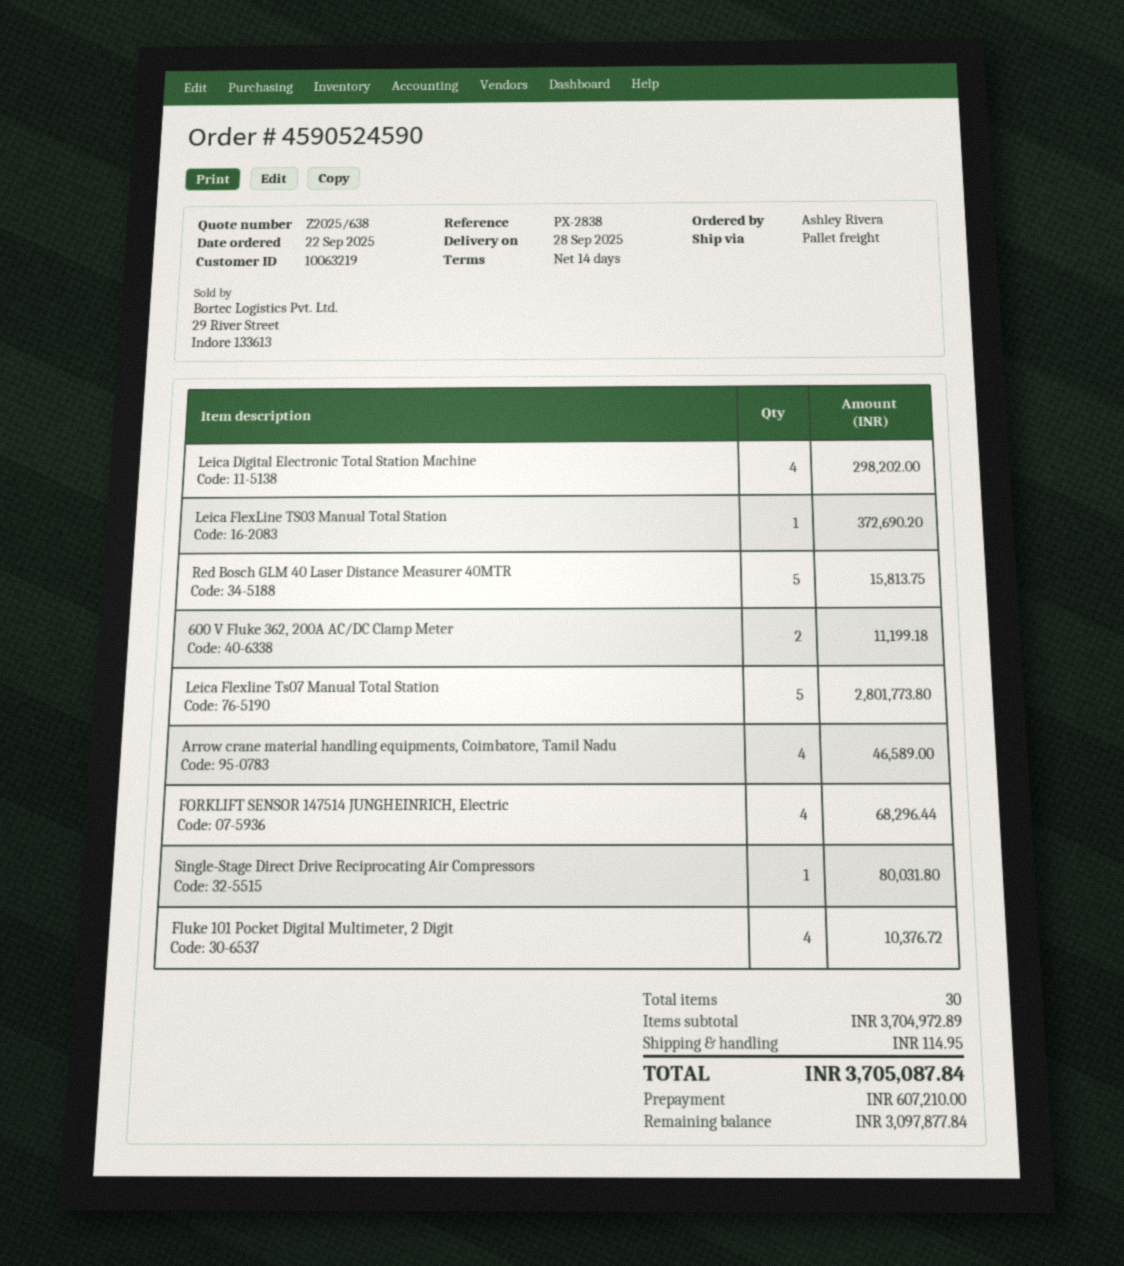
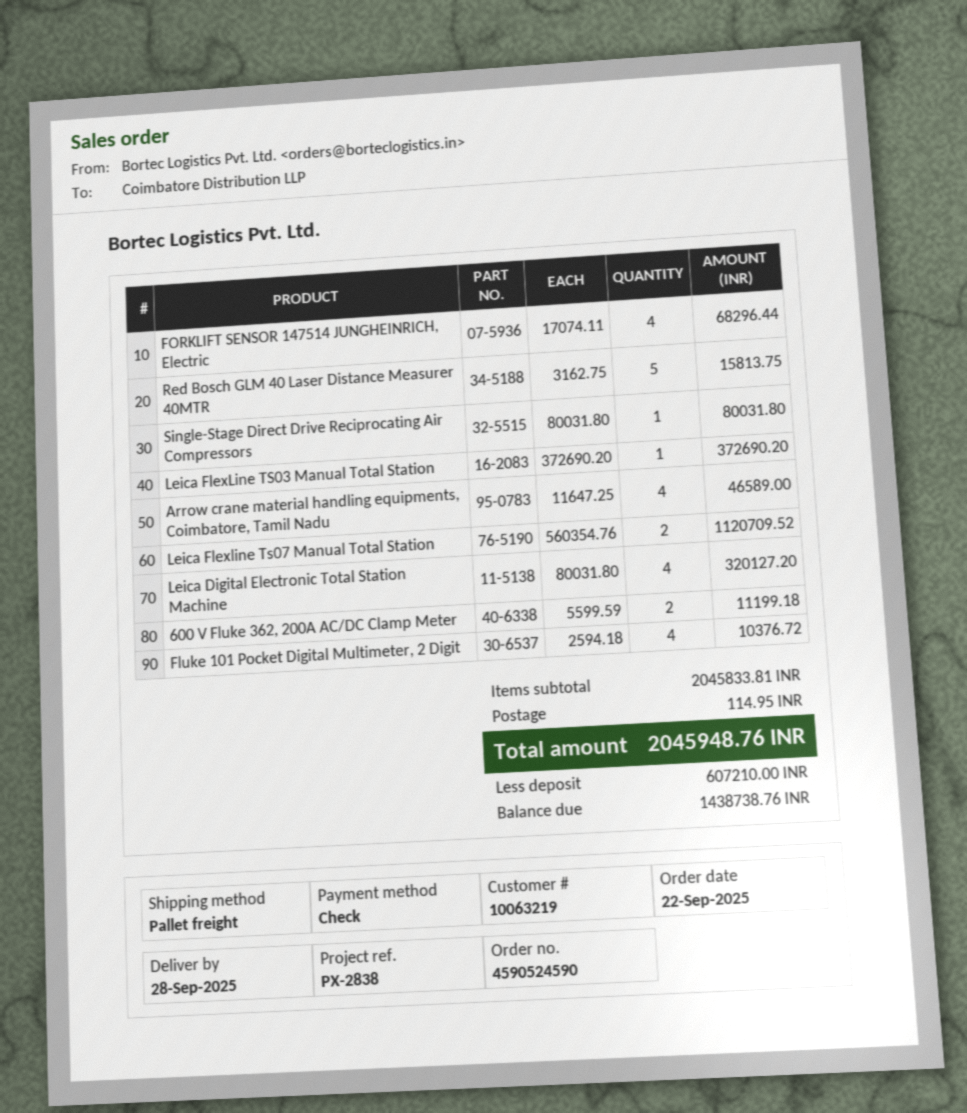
Leica Digital Electronic Total Station Machine: 4 for 298202.00 -> 4 for 320127.20
Leica Flexline Ts07 Manual Total Station: 5 for 2801773.80 -> 2 for 1120709.52
subtotal: 3704972.89 -> 2045833.81
total: 3705087.84 -> 2045948.76
balance: 3097877.84 -> 1438738.76

